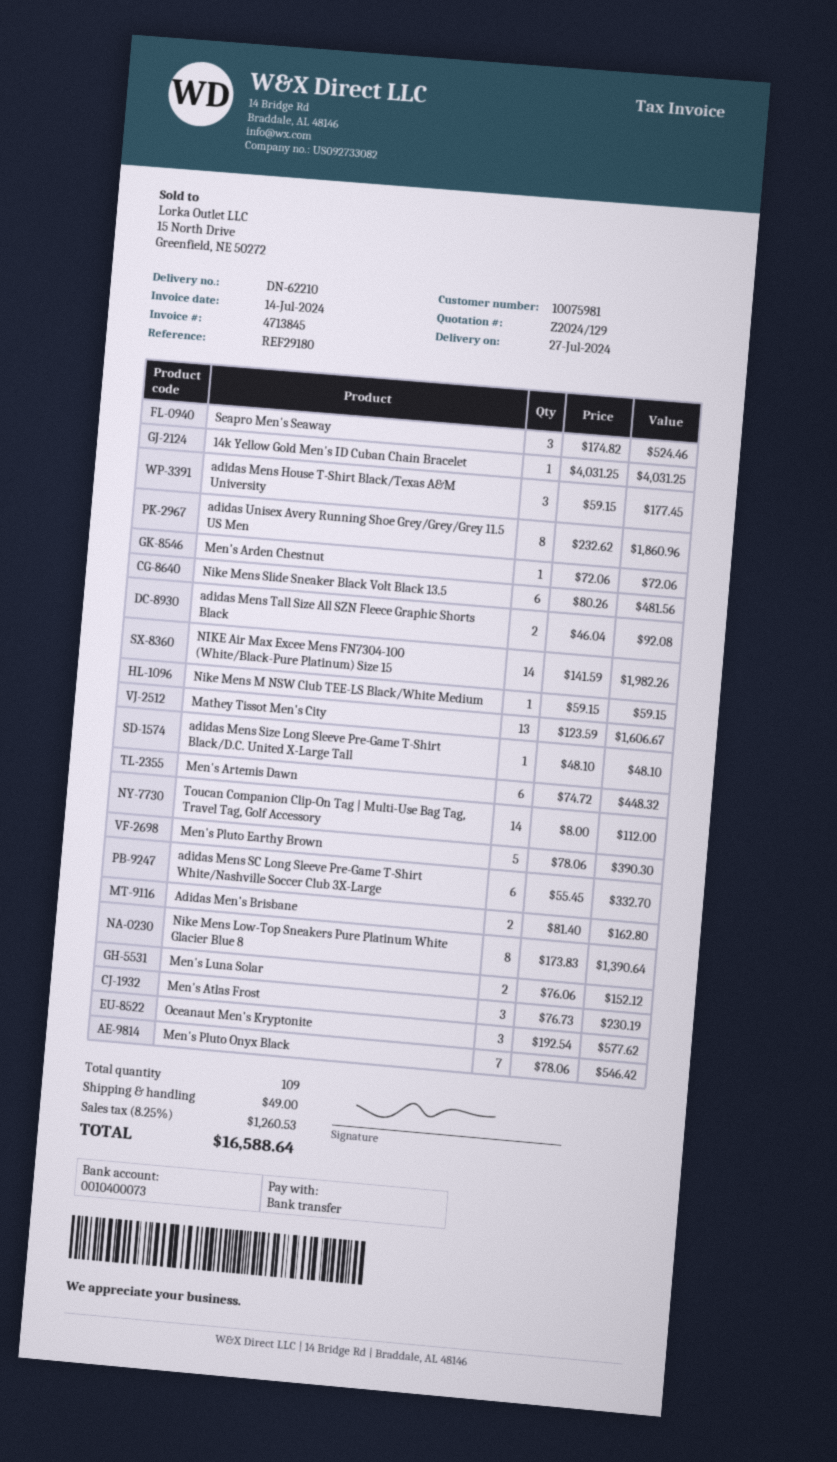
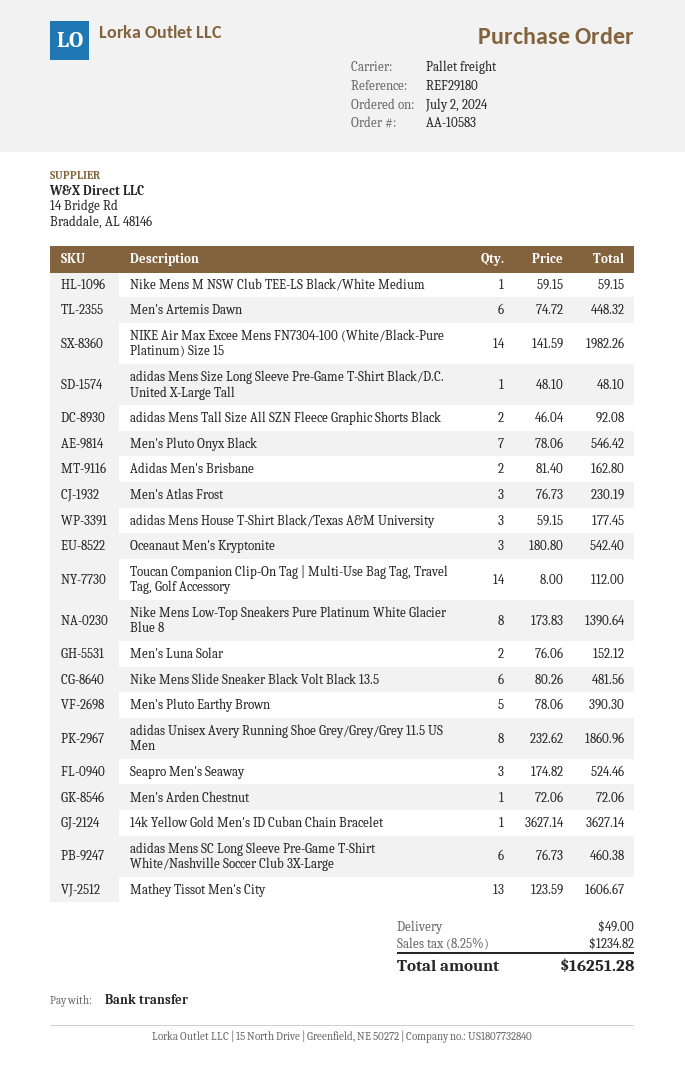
14k Yellow Gold Men's ID Cuban Chain Bracelet: 1 x 4031.25 = 4031.25 -> 1 x 3627.14 = 3627.14
adidas Mens SC Long Sleeve Pre-Game T-Shirt White/Nashville Soccer Club 3X-Large: 6 x 55.45 = 332.70 -> 6 x 76.73 = 460.38
Oceanaut Men's Kryptonite: 3 x 192.54 = 577.62 -> 3 x 180.80 = 542.40
tax: 8.25% = 1260.53 -> 8.25% = 1234.82
total: 16588.64 -> 16251.28

